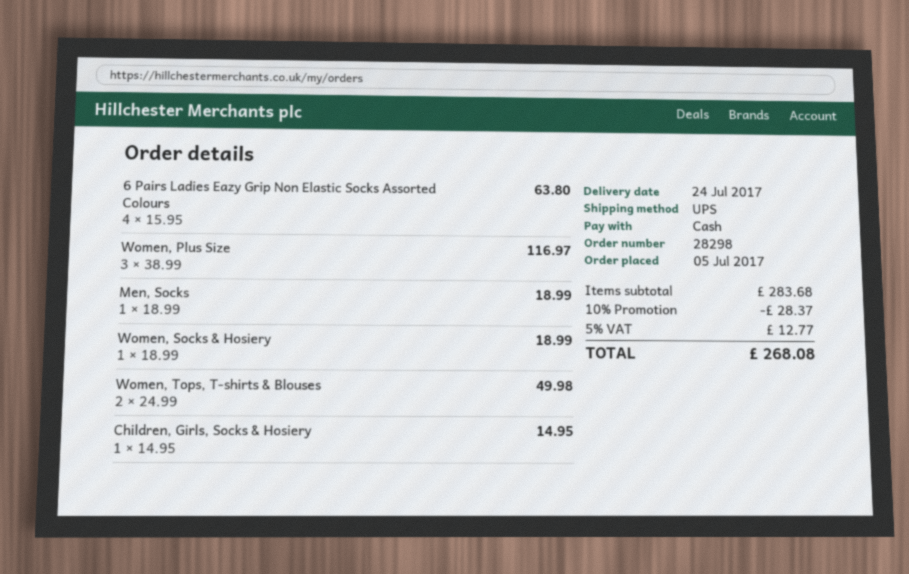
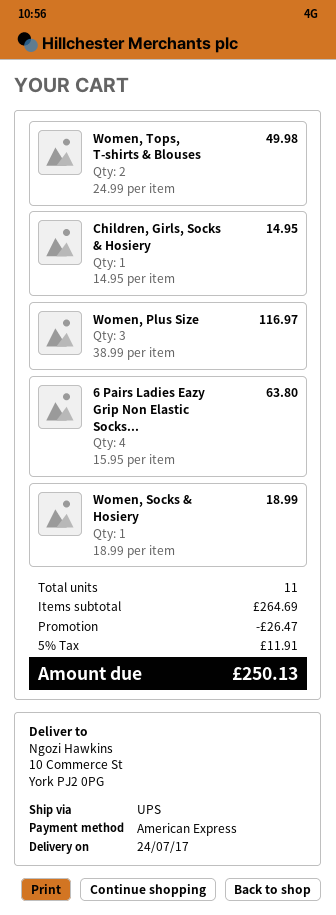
payment method: cash -> American Express
Men, Socks: 1 x 18.99 = 18.99 -> none
subtotal: 283.68 -> 264.69
discount: 28.37 -> 26.47
tax: 5% = 12.77 -> 5% = 11.91
total: 268.08 -> 250.13

